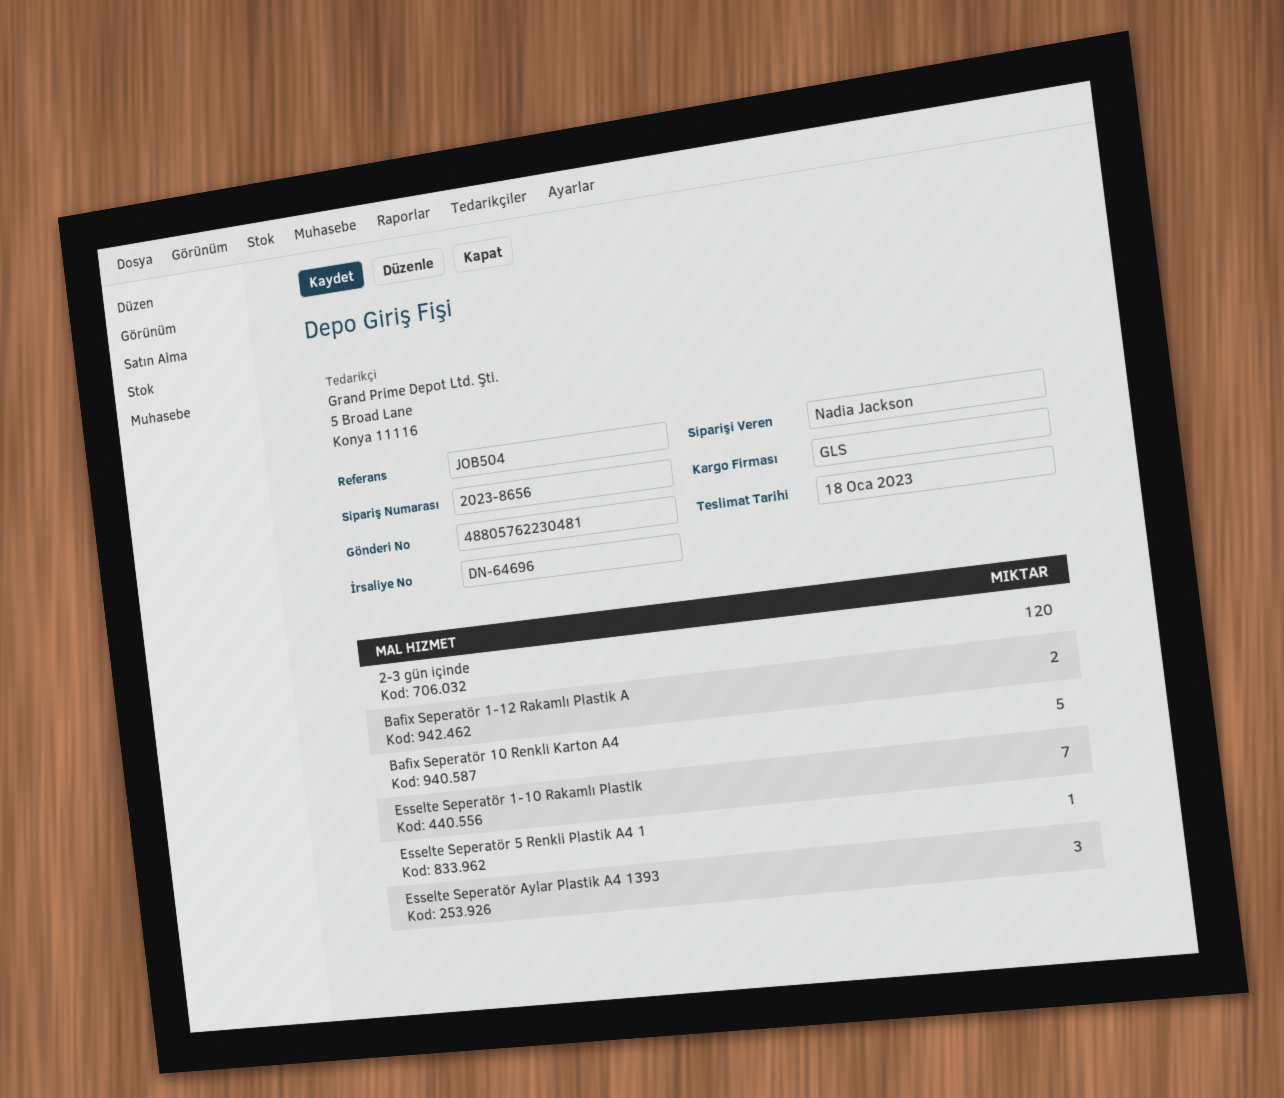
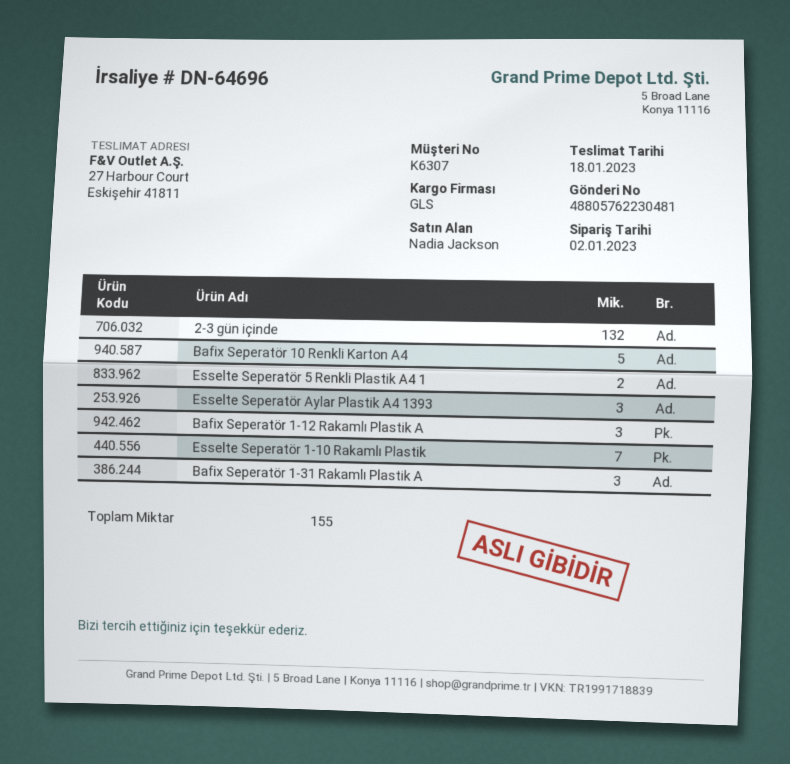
2-3 gün içinde: 120 -> 132
Bafix Seperatör 1-12 Rakamlı Plastik A: 2 -> 3
Esselte Seperatör 5 Renkli Plastik A4 1: 1 -> 2
Bafix Seperatör 1-31 Rakamlı Plastik A: none -> 3

